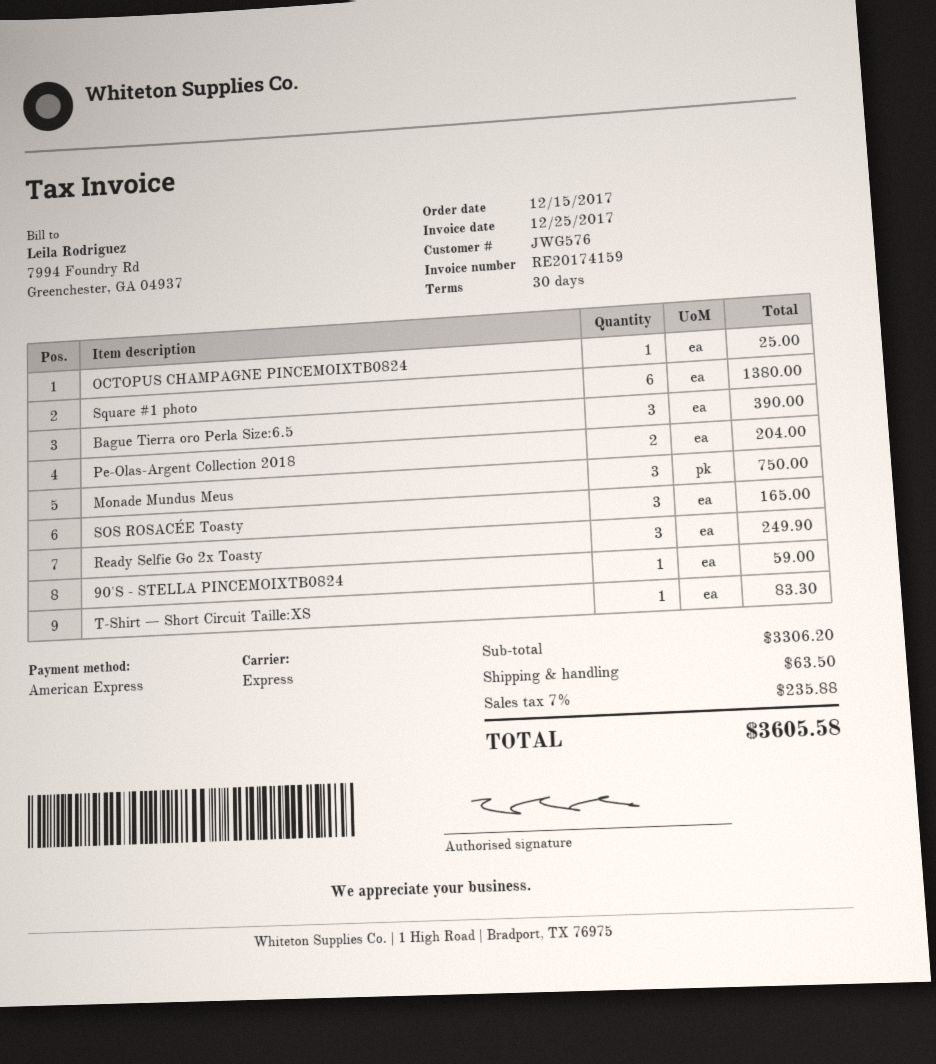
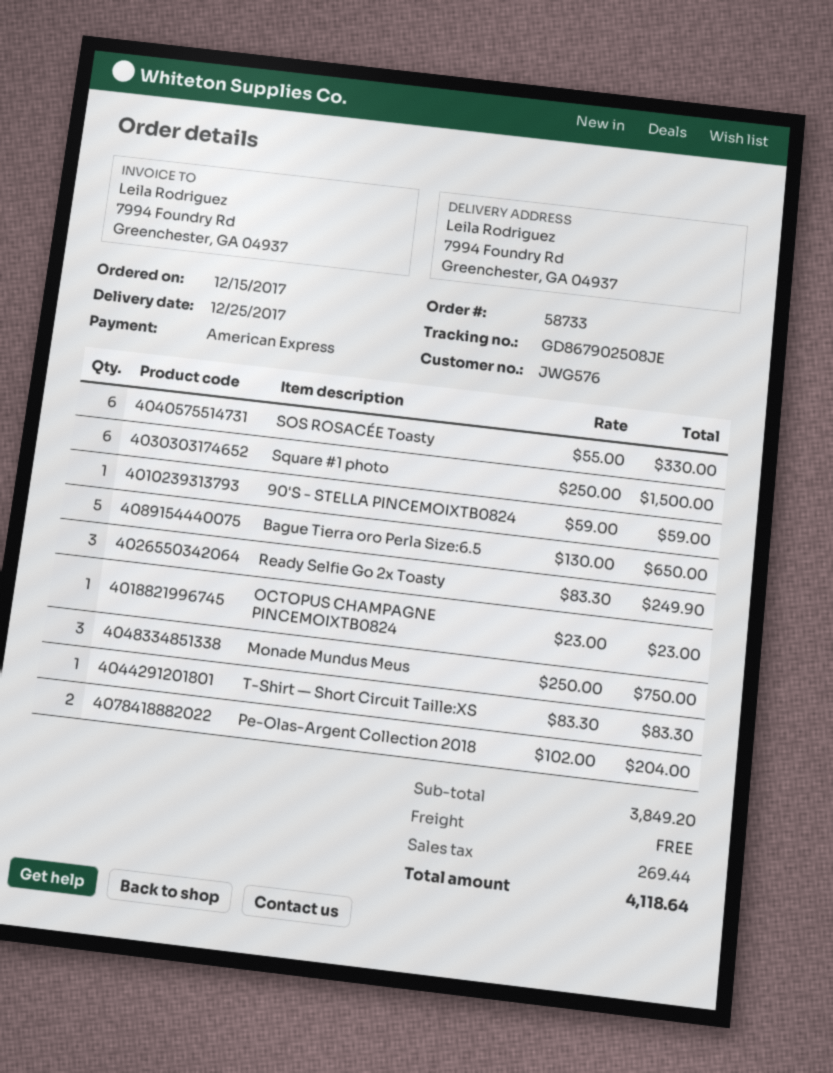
OCTOPUS CHAMPAGNE PINCEMOIXTB0824: 1 for 25.00 -> 1 for 23.00
Square #1 photo: 6 for 1380.00 -> 6 for 1500.00
Bague Tierra oro Perla Size:6.5: 3 for 390.00 -> 5 for 650.00
SOS ROSACÉE Toasty: 3 for 165.00 -> 6 for 330.00
subtotal: 3306.20 -> 3849.20
shipping: 63.50 -> 0.00
tax: 235.88 -> 269.44
total: 3605.58 -> 4118.64

